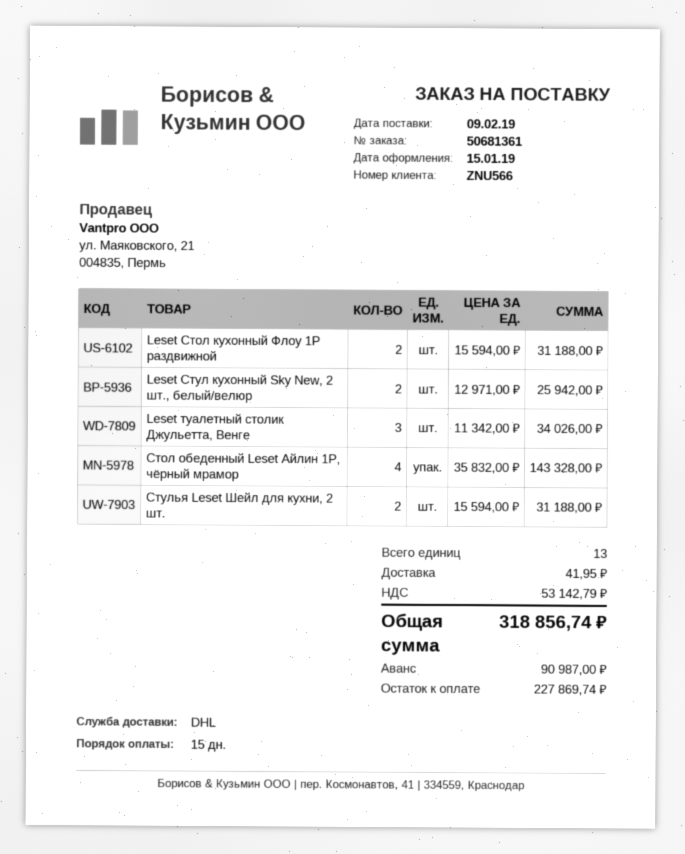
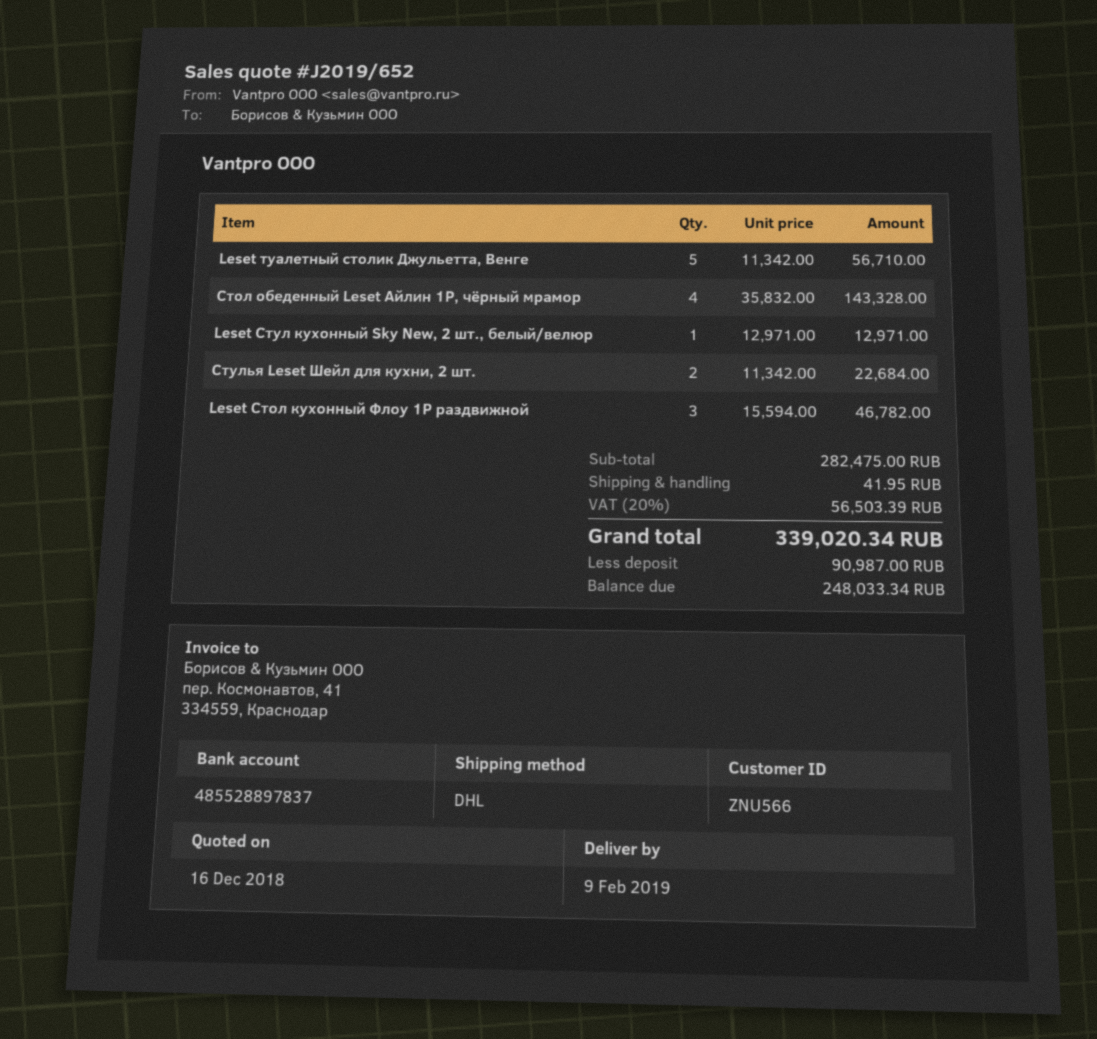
Leset Стол кухонный Флоу 1Р раздвижной: 2 x 15594.00 = 31188.00 -> 3 x 15594.00 = 46782.00
Leset Стул кухонный Sky New, 2 шт., белый/велюр: 2 x 12971.00 = 25942.00 -> 1 x 12971.00 = 12971.00
Leset туалетный столик Джульетта, Венге: 3 x 11342.00 = 34026.00 -> 5 x 11342.00 = 56710.00
Стулья Leset Шейл для кухни, 2 шт.: 2 x 15594.00 = 31188.00 -> 2 x 11342.00 = 22684.00
tax: 53142.79 -> 56503.39
total: 318856.74 -> 339020.34
balance: 227869.74 -> 248033.34

